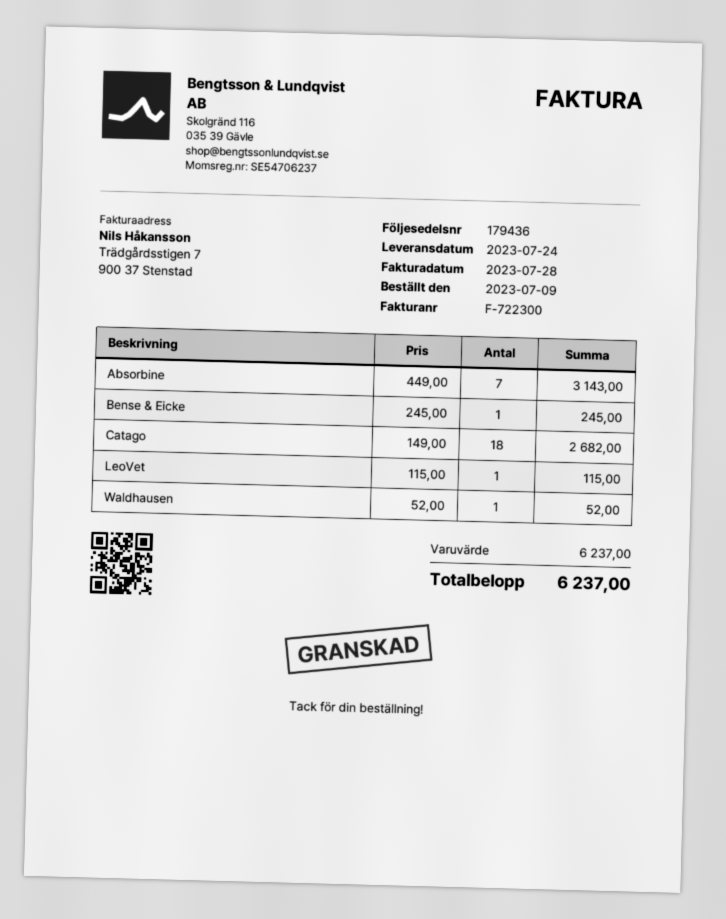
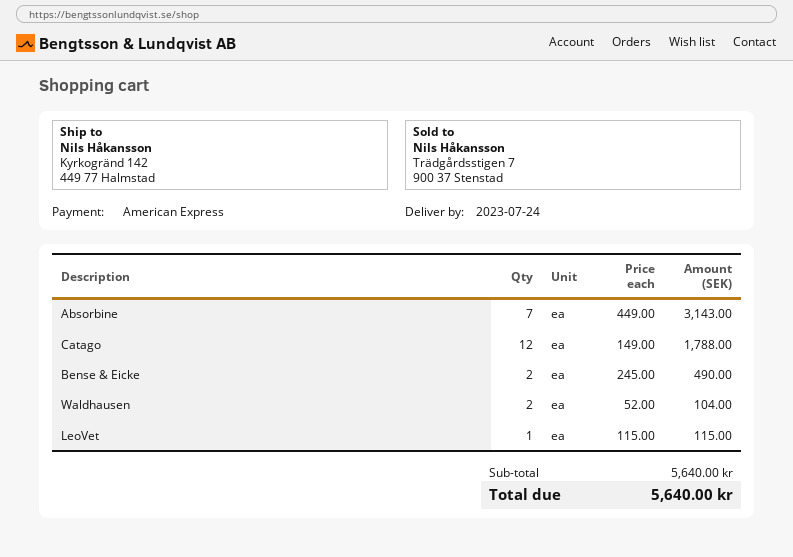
Bense & Eicke: 1 x 245.00 = 245.00 -> 2 x 245.00 = 490.00
Catago: 18 x 149.00 = 2682.00 -> 12 x 149.00 = 1788.00
Waldhausen: 1 x 52.00 = 52.00 -> 2 x 52.00 = 104.00
subtotal: 6237.00 -> 5640.00
total: 6237.00 -> 5640.00

